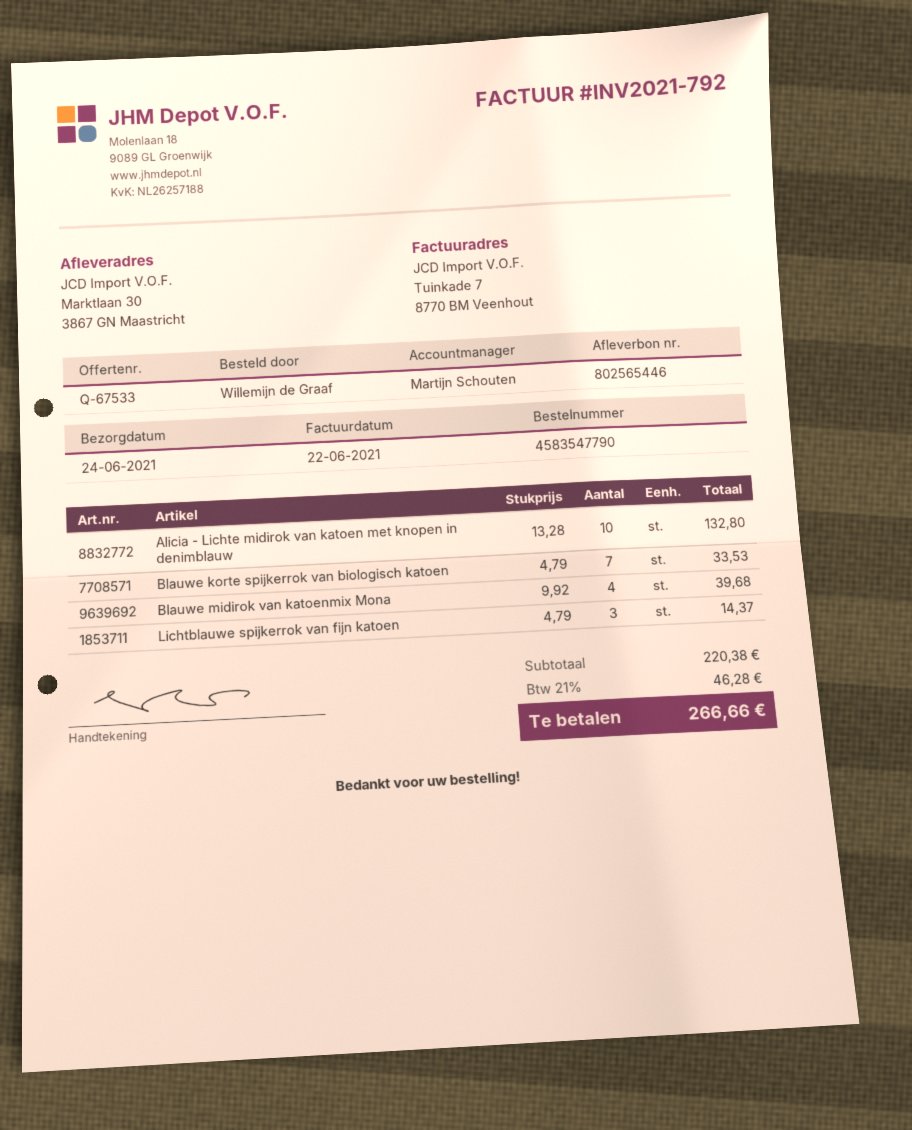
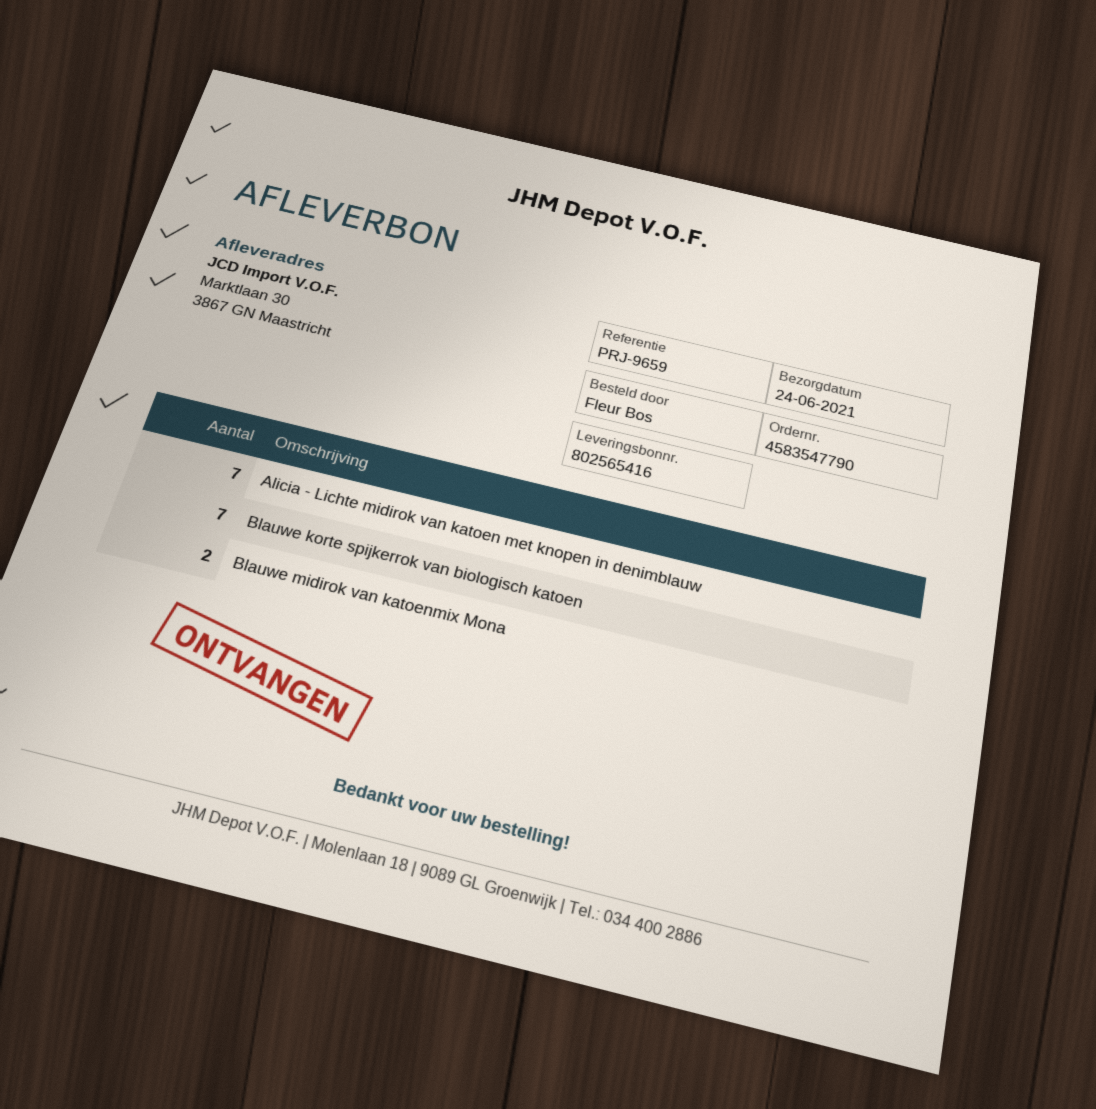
delivery note number: 802565446 -> 802565416
ordered by: Willemijn de Graaf -> Fleur Bos
Alicia - Lichte midirok van katoen met knopen in denimblauw: 10 -> 7
Blauwe midirok van katoenmix Mona: 4 -> 2
Lichtblauwe spijkerrok van fijn katoen: 3 -> none

